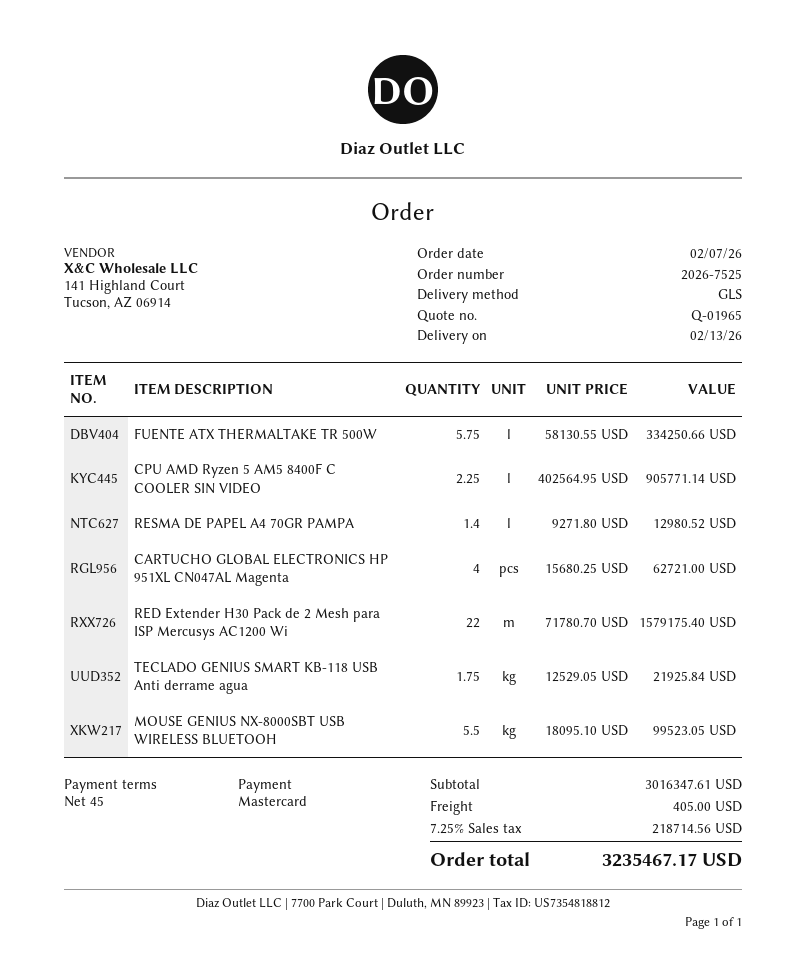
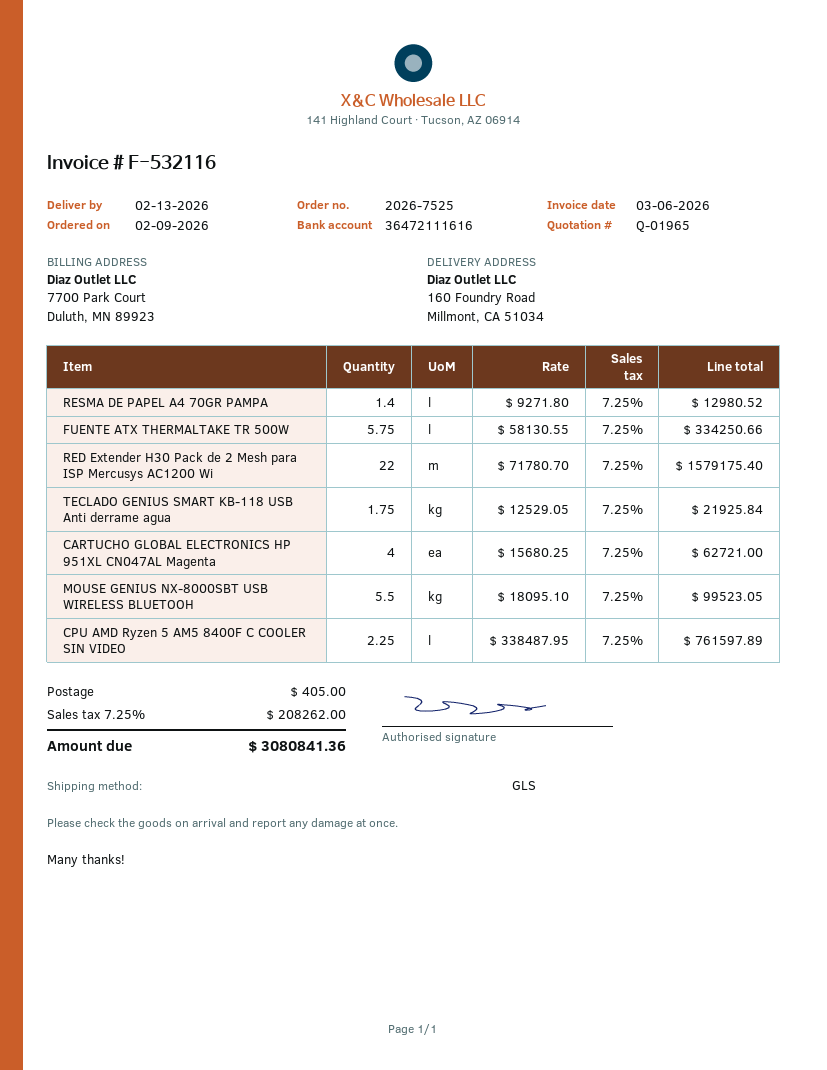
order date: 2026-02-07 -> 2026-02-09
CPU AMD Ryzen 5 AM5 8400F C COOLER SIN VIDEO: 2.25 x 402564.95 = 905771.14 -> 2.25 x 338487.95 = 761597.89
tax: 7.25% = 218714.56 -> 7.25% = 208262.00
total: 3235467.17 -> 3080841.36

